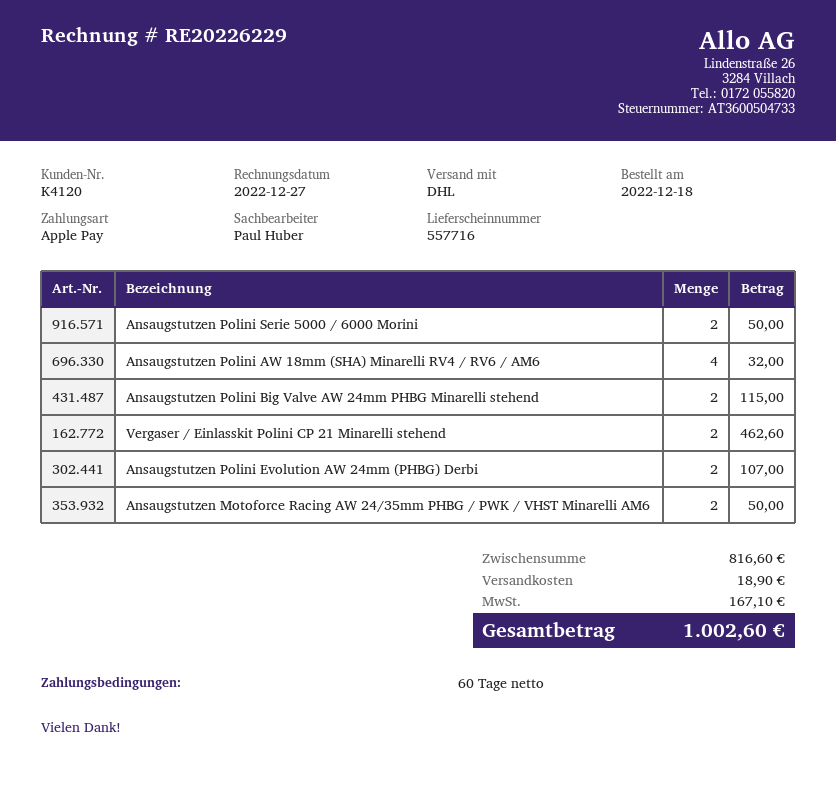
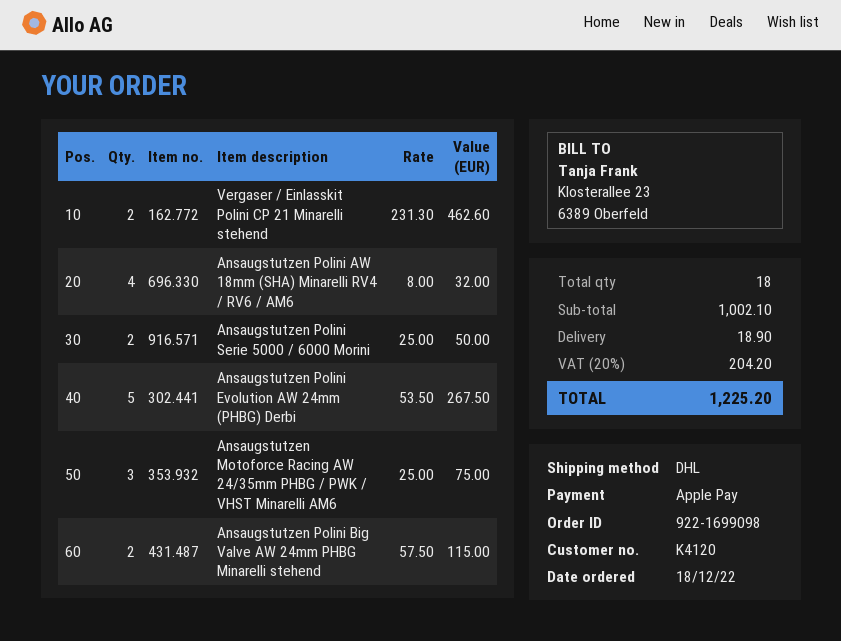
Ansaugstutzen Polini Evolution AW 24mm (PHBG) Derbi: 2 for 107.00 -> 5 for 267.50
Ansaugstutzen Motoforce Racing AW 24/35mm PHBG / PWK / VHST Minarelli AM6: 2 for 50.00 -> 3 for 75.00
subtotal: 816.60 -> 1002.10
tax: 167.10 -> 204.20
total: 1002.60 -> 1225.20

